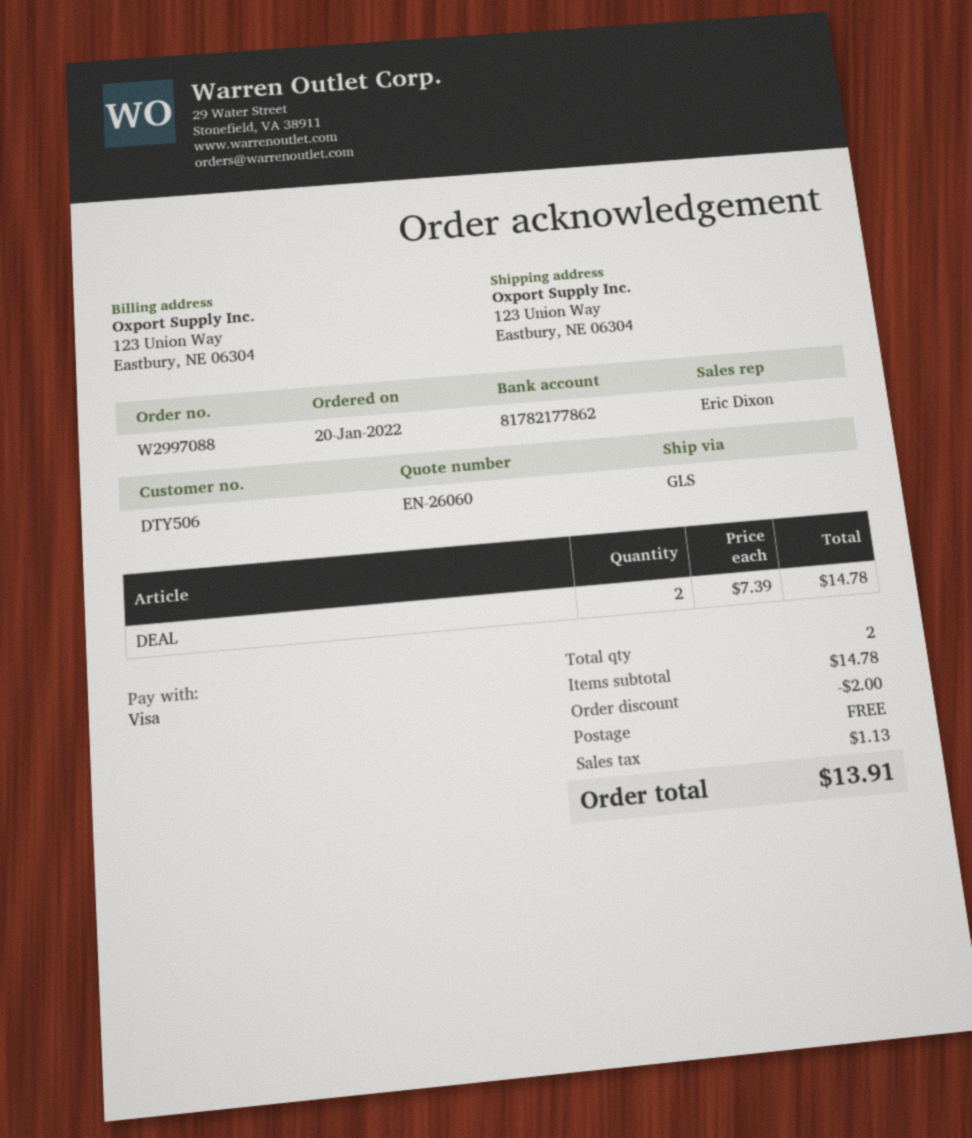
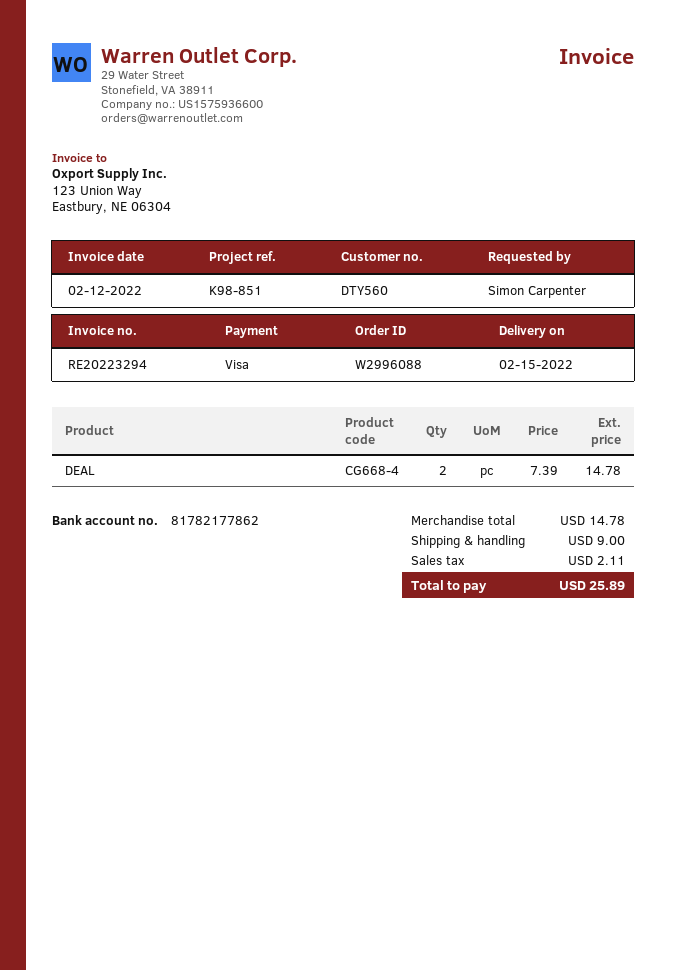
order number: W2997088 -> W2996088
customer number: DTY506 -> DTY560
discount: 2.00 -> none
shipping: 0.00 -> 9.00
tax: 1.13 -> 2.11
total: 13.91 -> 25.89

